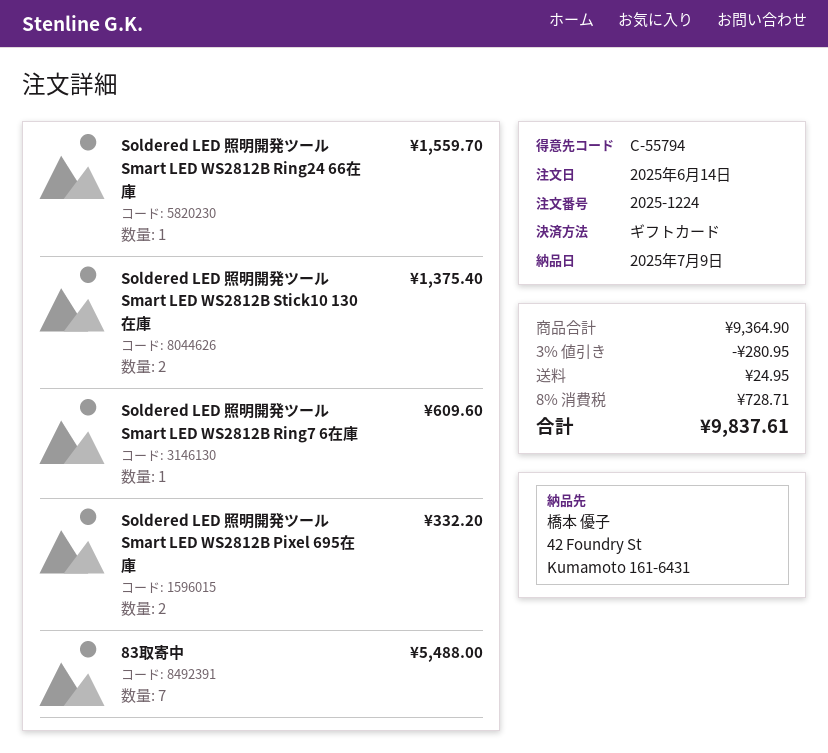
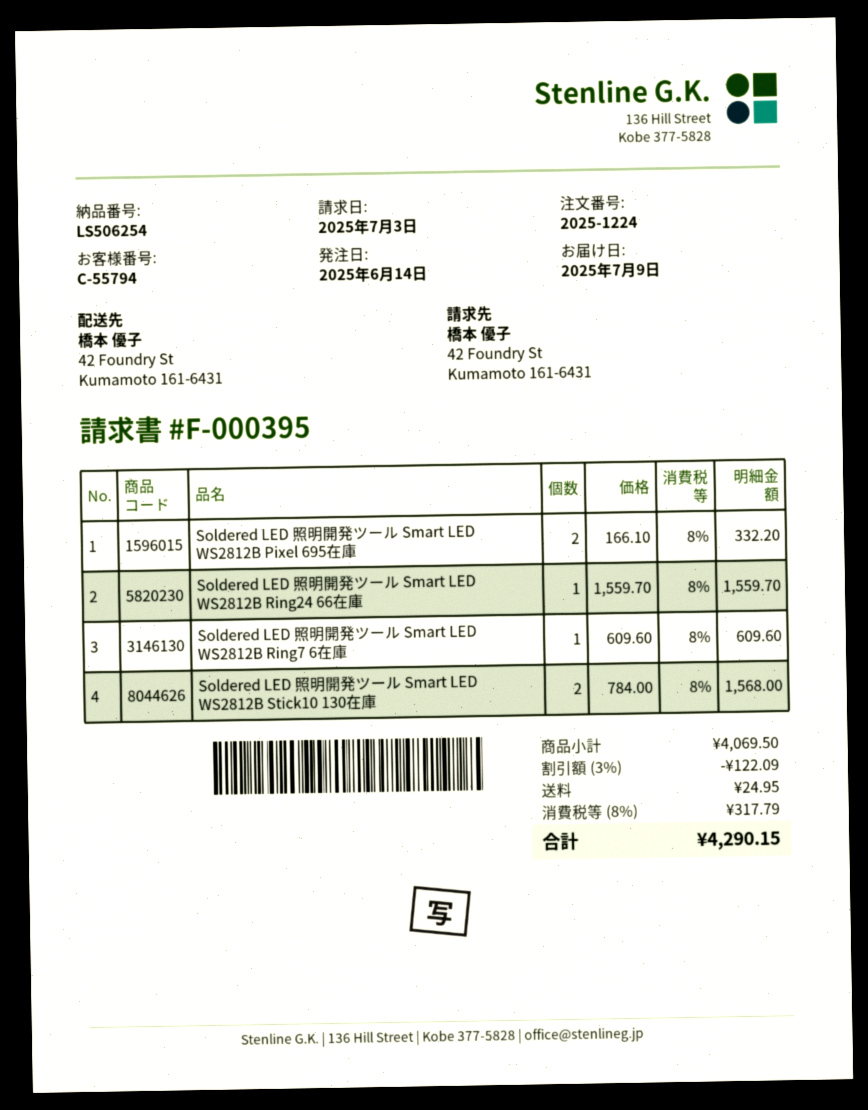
Soldered LED 照明開発ツール Smart LED WS2812B Stick10 130在庫: 2 for 1375.40 -> 2 for 1568.00
83取寄中: 7 for 5488.00 -> none
subtotal: 9364.90 -> 4069.50
discount: 3% = 280.95 -> 3% = 122.09
tax: 8% = 728.71 -> 8% = 317.79
total: 9837.61 -> 4290.15

